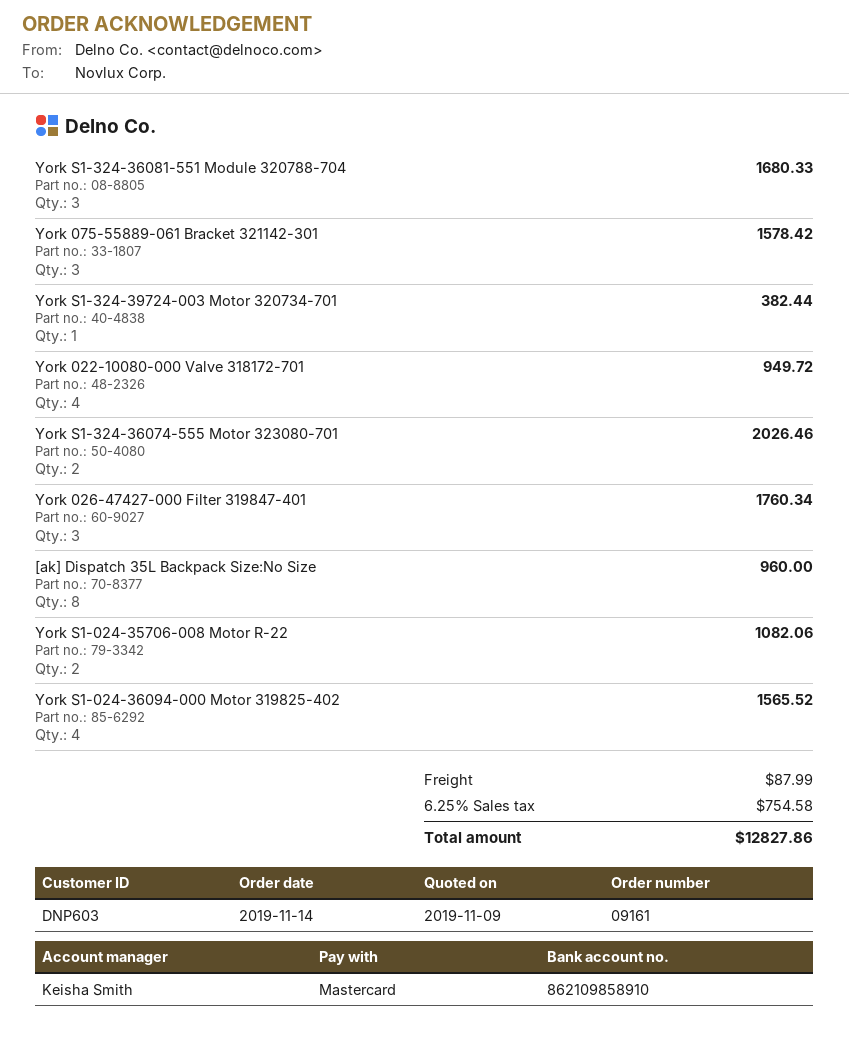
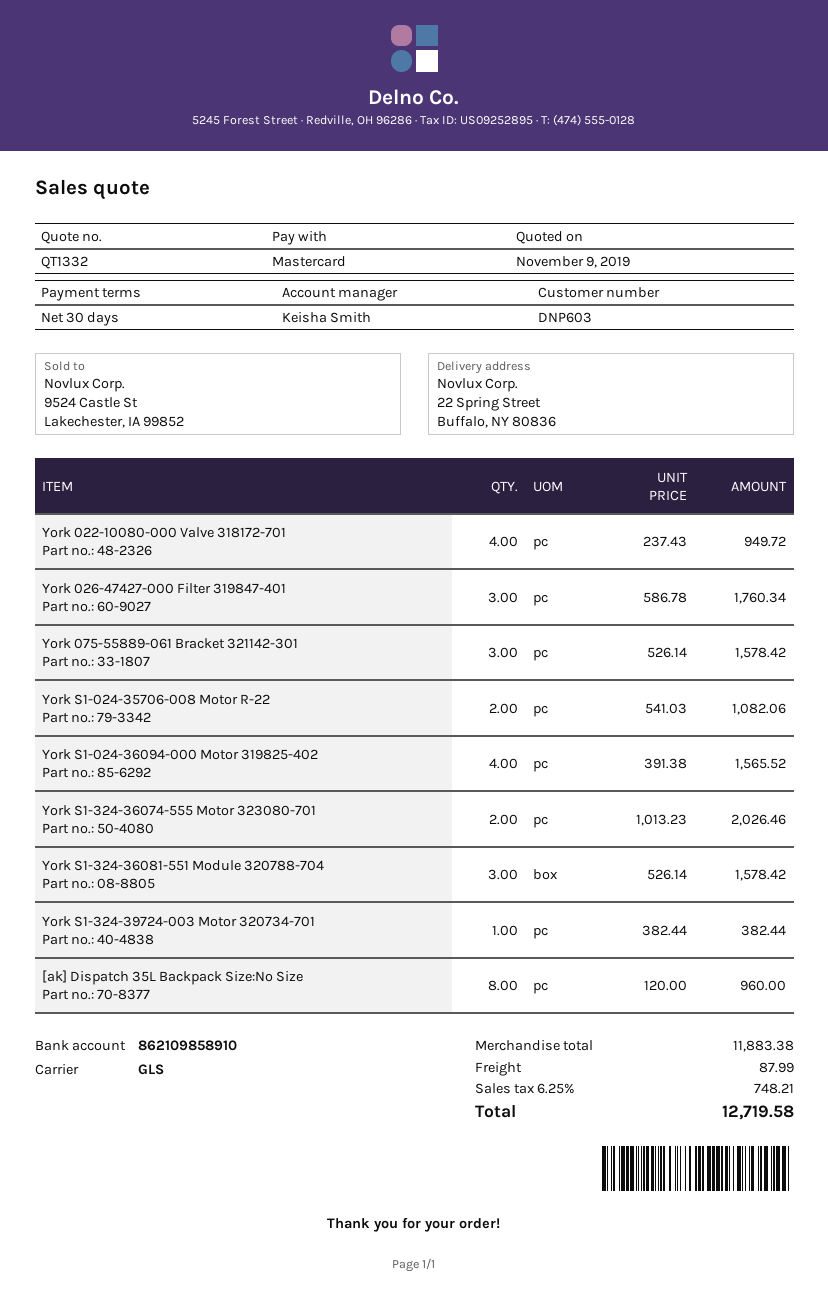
York S1-324-36081-551 Module 320788-704: 3 for 1680.33 -> 3 for 1578.42
tax: 6.25% = 754.58 -> 6.25% = 748.21
total: 12827.86 -> 12719.58

